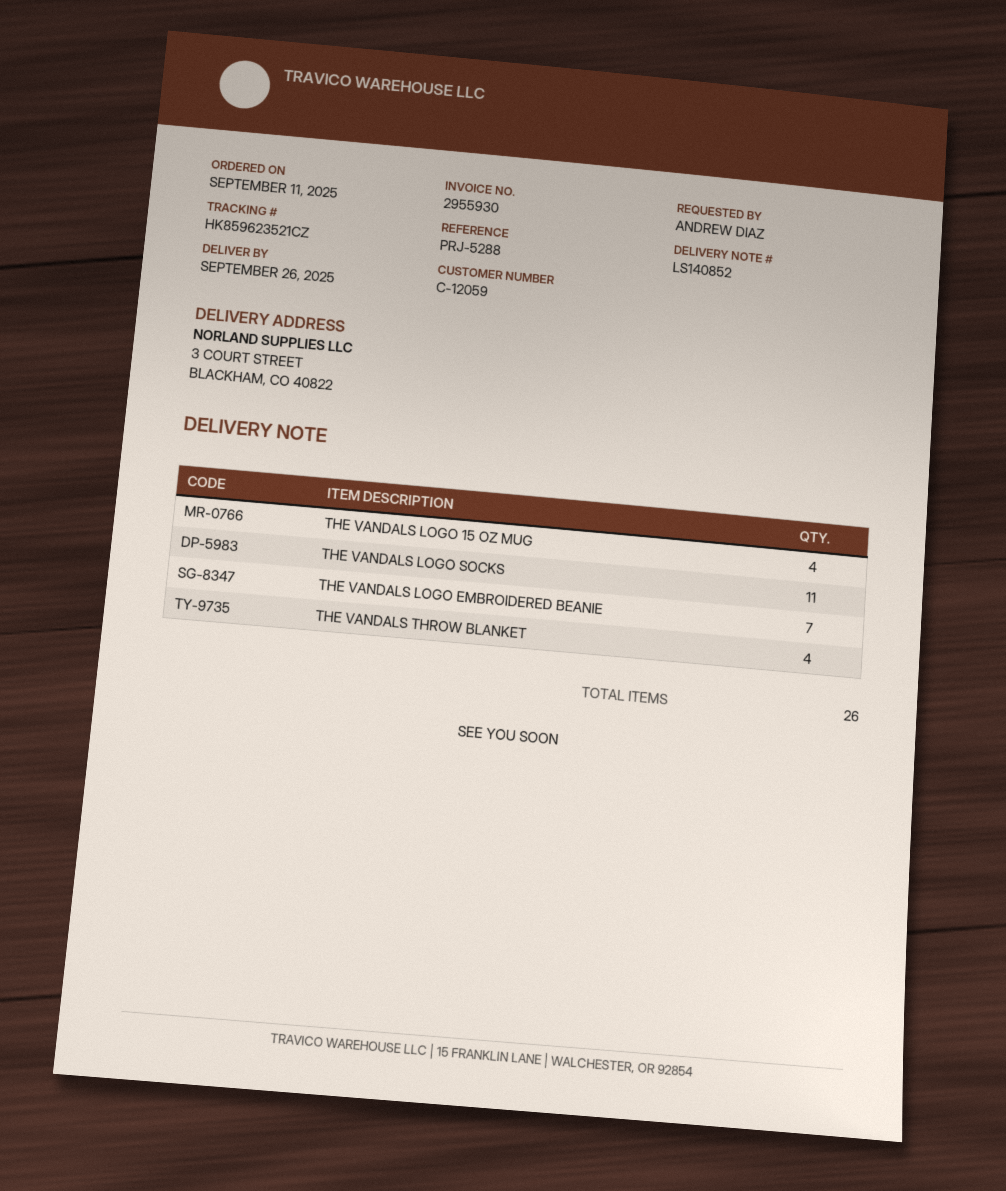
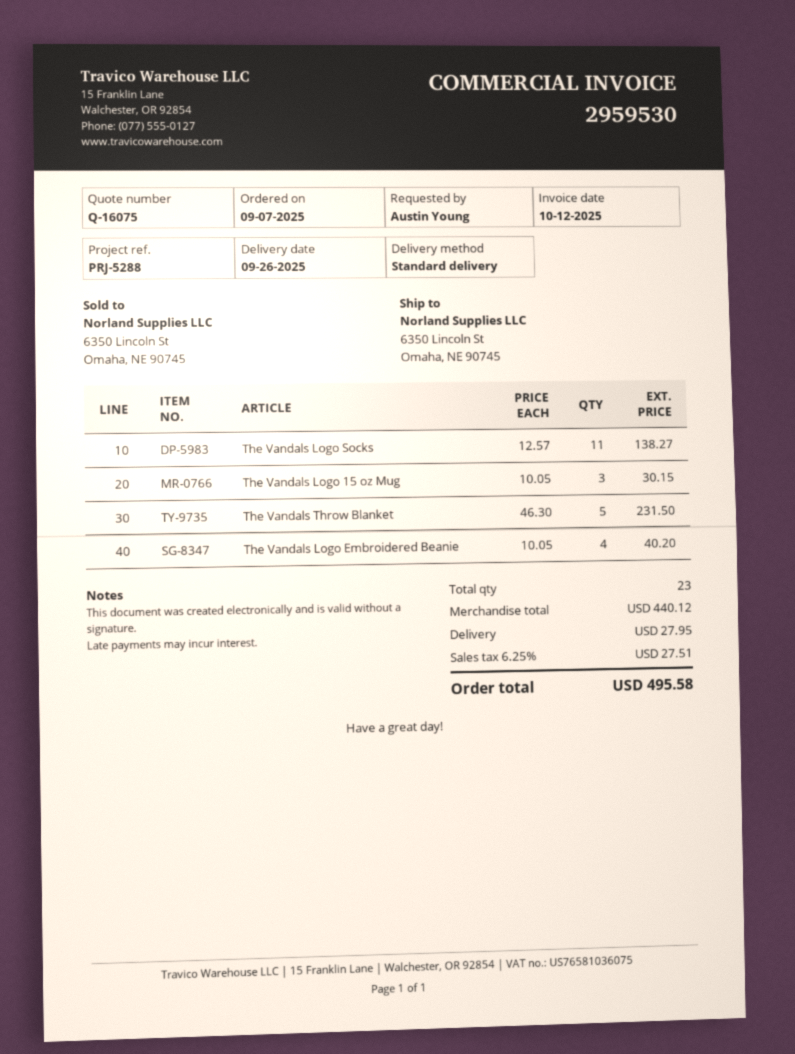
order date: 2025-09-11 -> 2025-09-07
invoice number: 2955930 -> 2959530
ordered by: ANDREW DIAZ -> Austin Young
ship to: 3 COURT STREET, BLACKHAM, CO 40822 -> 6350 Lincoln St, Omaha, NE 90745
THE VANDALS LOGO 15 OZ MUG: 4 -> 3
THE VANDALS LOGO EMBROIDERED BEANIE: 7 -> 4
THE VANDALS THROW BLANKET: 4 -> 5
total quantity: 26 -> 23

